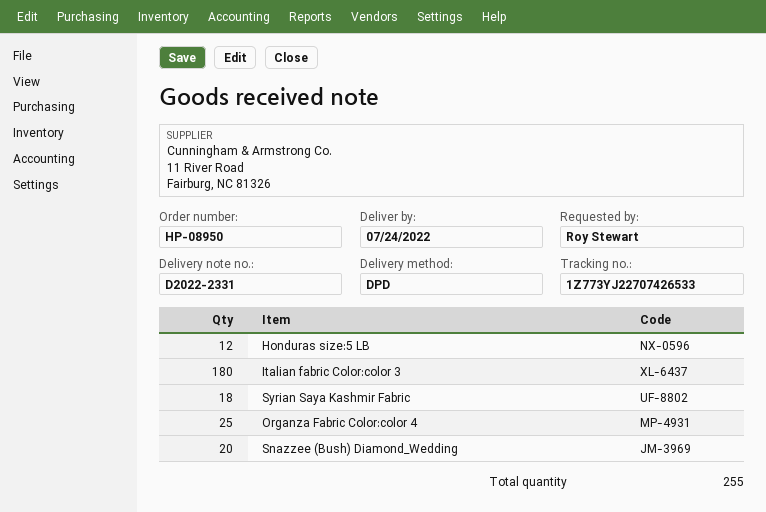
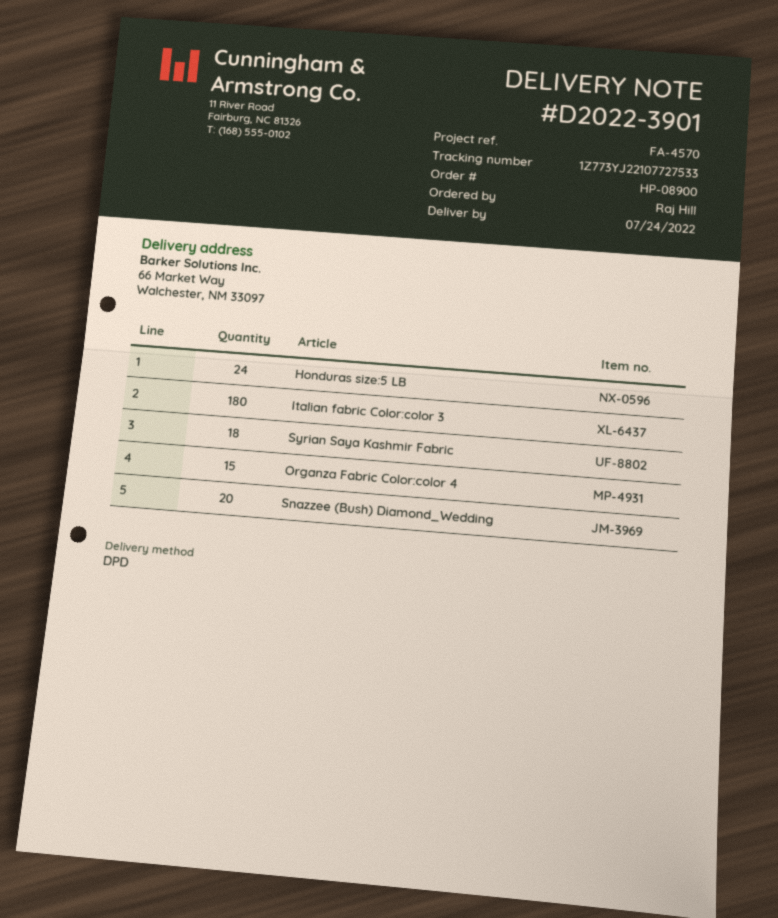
order number: HP-08950 -> HP-08900
delivery note number: D2022-2331 -> D2022-3901
ordered by: Roy Stewart -> Raj Hill
tracking number: 1Z773YJ22707426533 -> 1Z773YJ22107727533
Honduras size:5 LB: 12 -> 24
Organza Fabric Color:color 4: 25 -> 15

